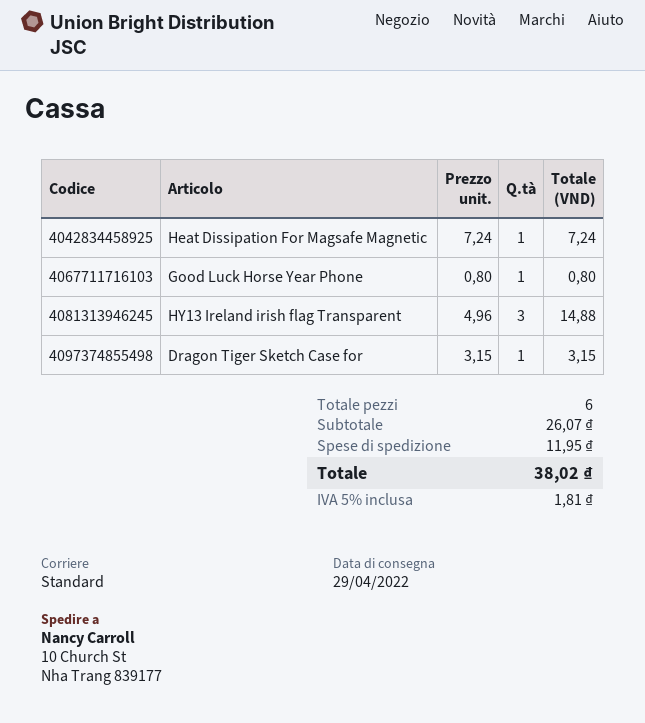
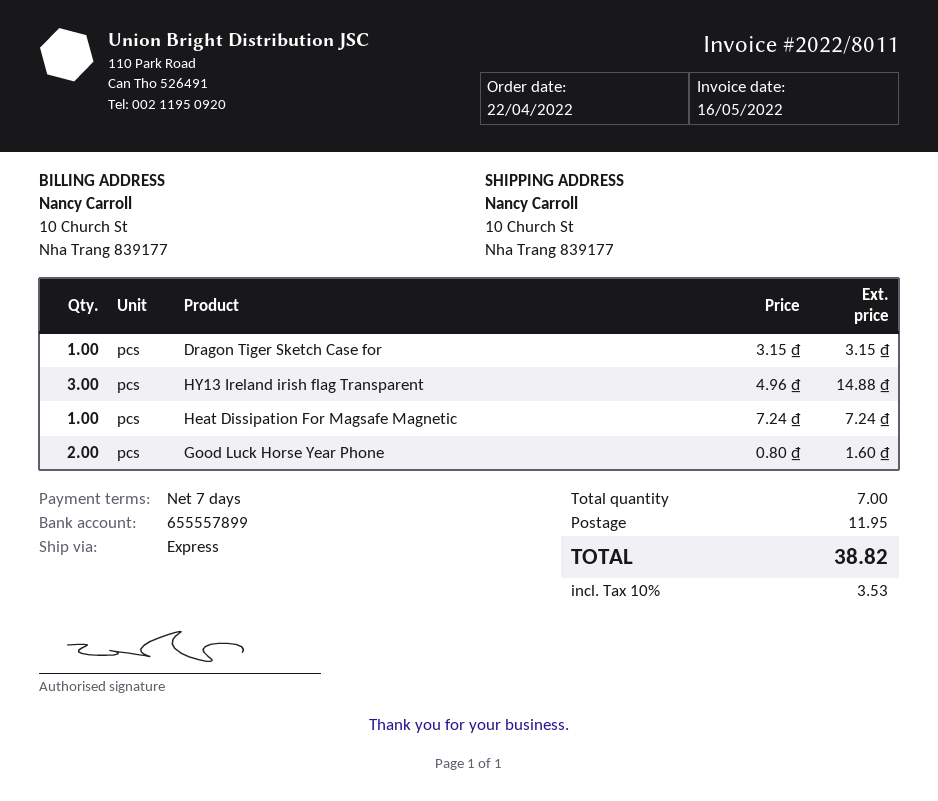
shipping method: standard -> express
Good Luck Horse Year Phone: 1 x 0.80 = 0.80 -> 2 x 0.80 = 1.60
total quantity: 6 -> 7
tax: 5% = 1.81 -> 10% = 3.53
total: 38.02 -> 38.82

